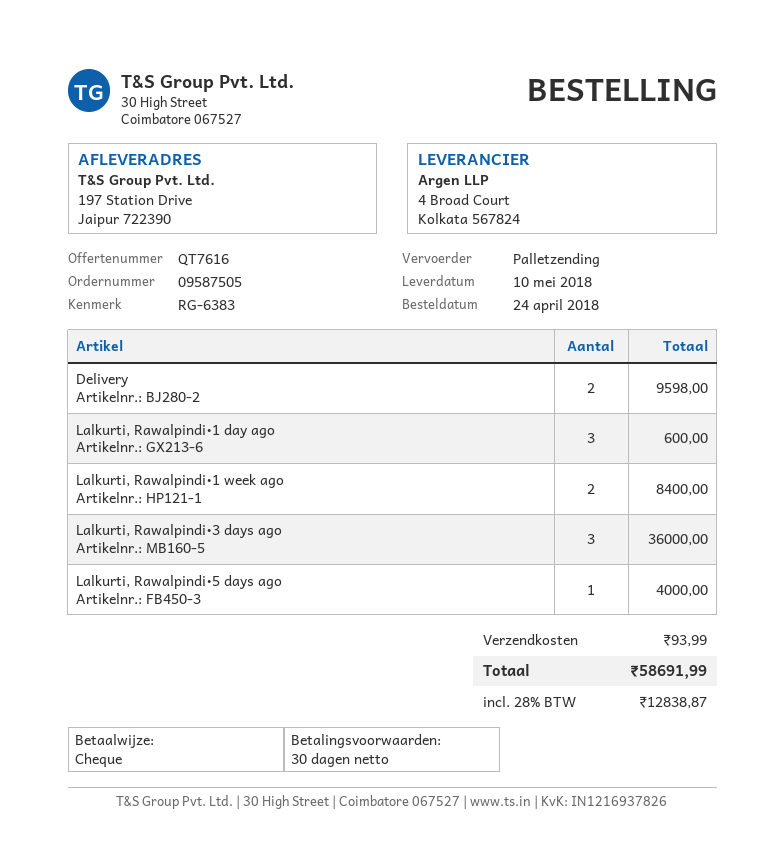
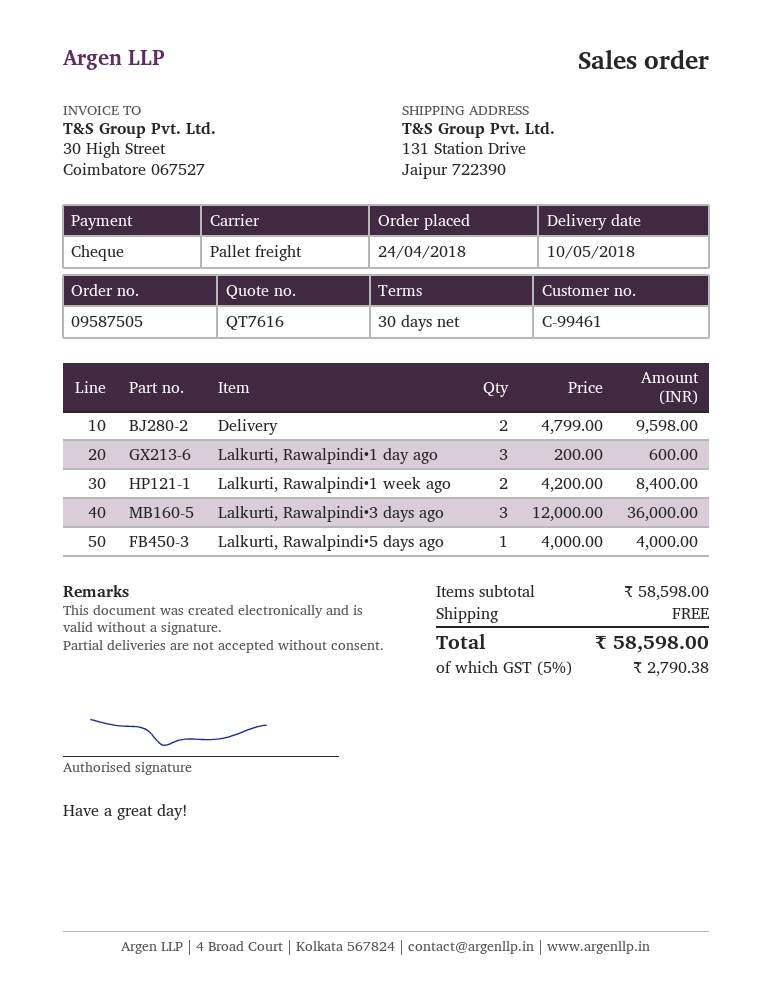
ship to: 197 Station Drive, Jaipur 722390 -> 131 Station Drive, Jaipur 722390
shipping: 93.99 -> 0.00
tax: 28% = 12838.87 -> 5% = 2790.38
total: 58691.99 -> 58598.00

